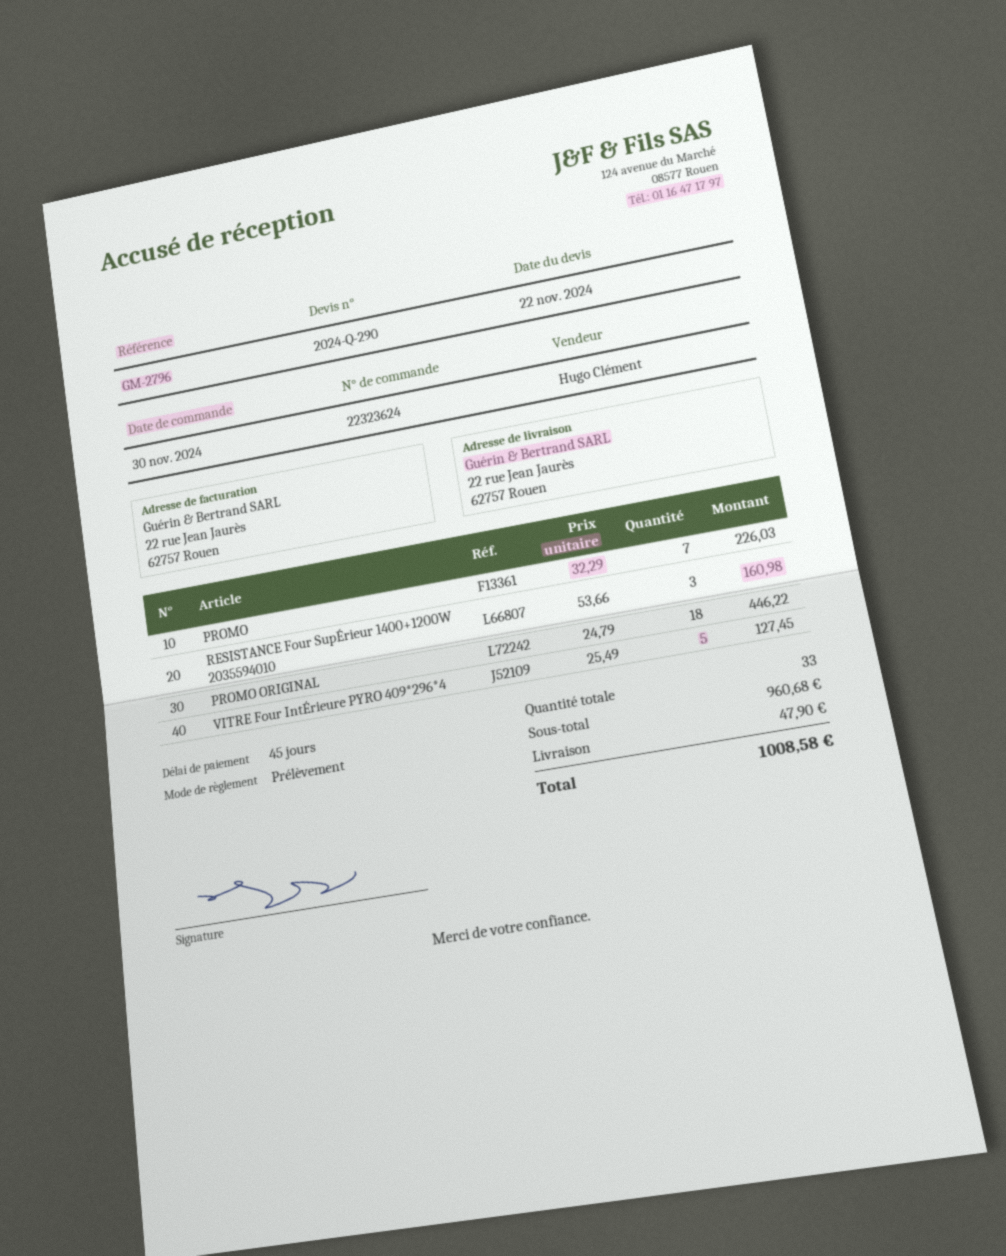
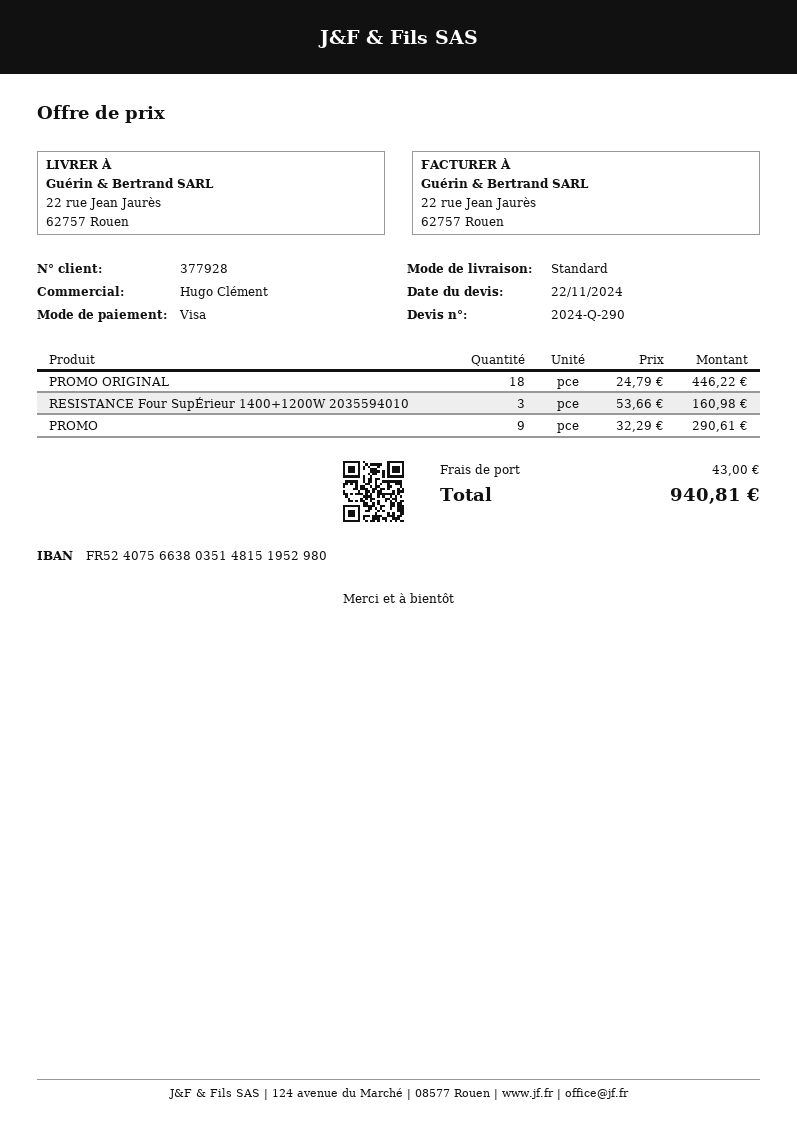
payment method: direct debit -> Visa
PROMO: 7 x 32.29 = 226.03 -> 9 x 32.29 = 290.61
VITRE Four IntÉrieure PYRO 409*296*4: 5 x 25.49 = 127.45 -> none
shipping: 47.90 -> 43.00
total: 1008.58 -> 940.81

